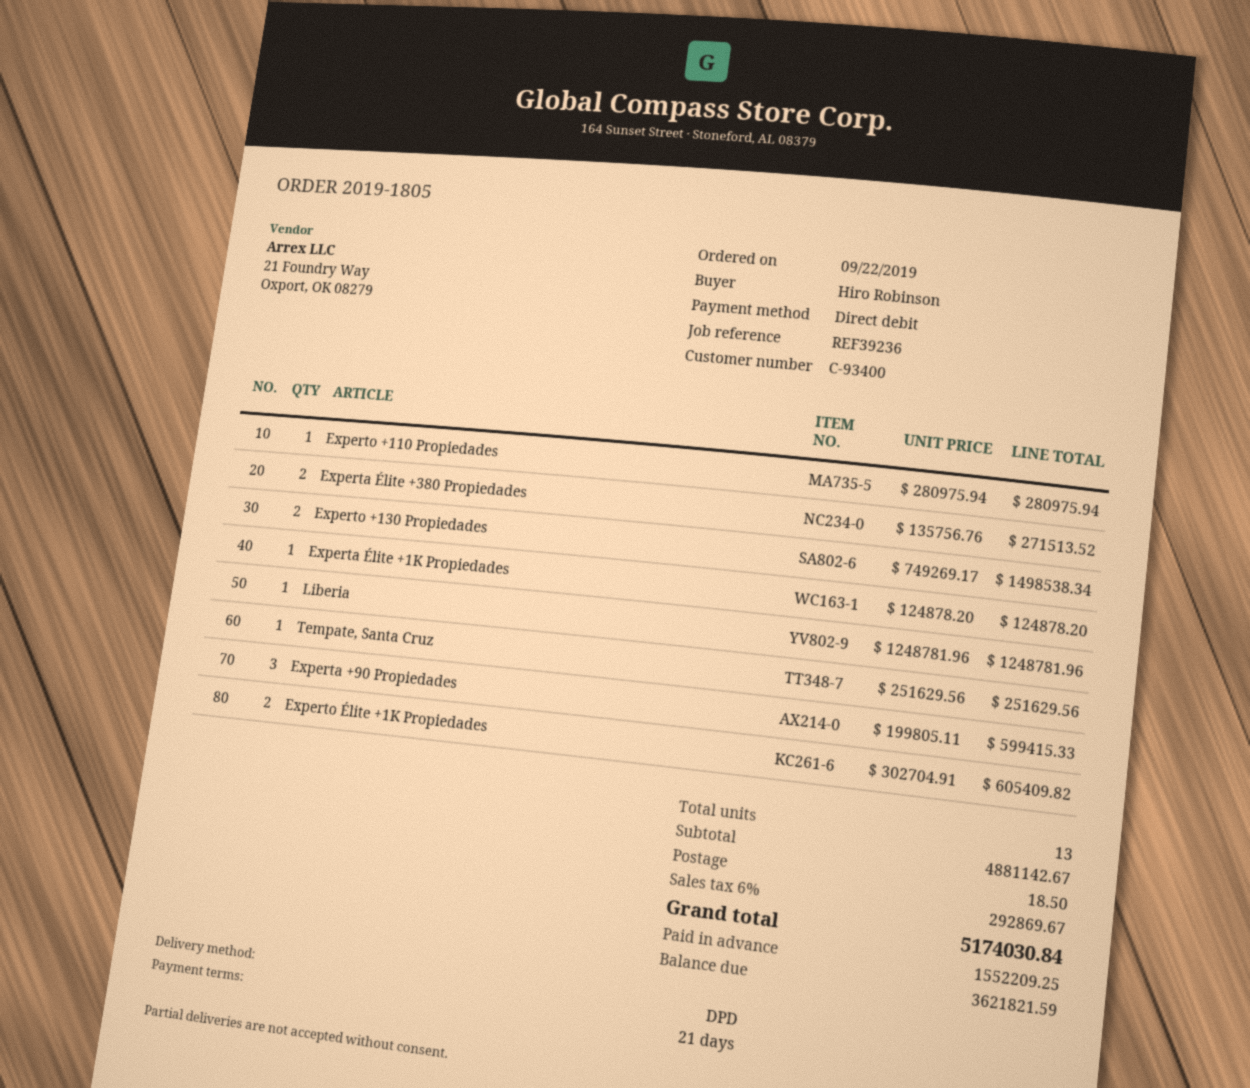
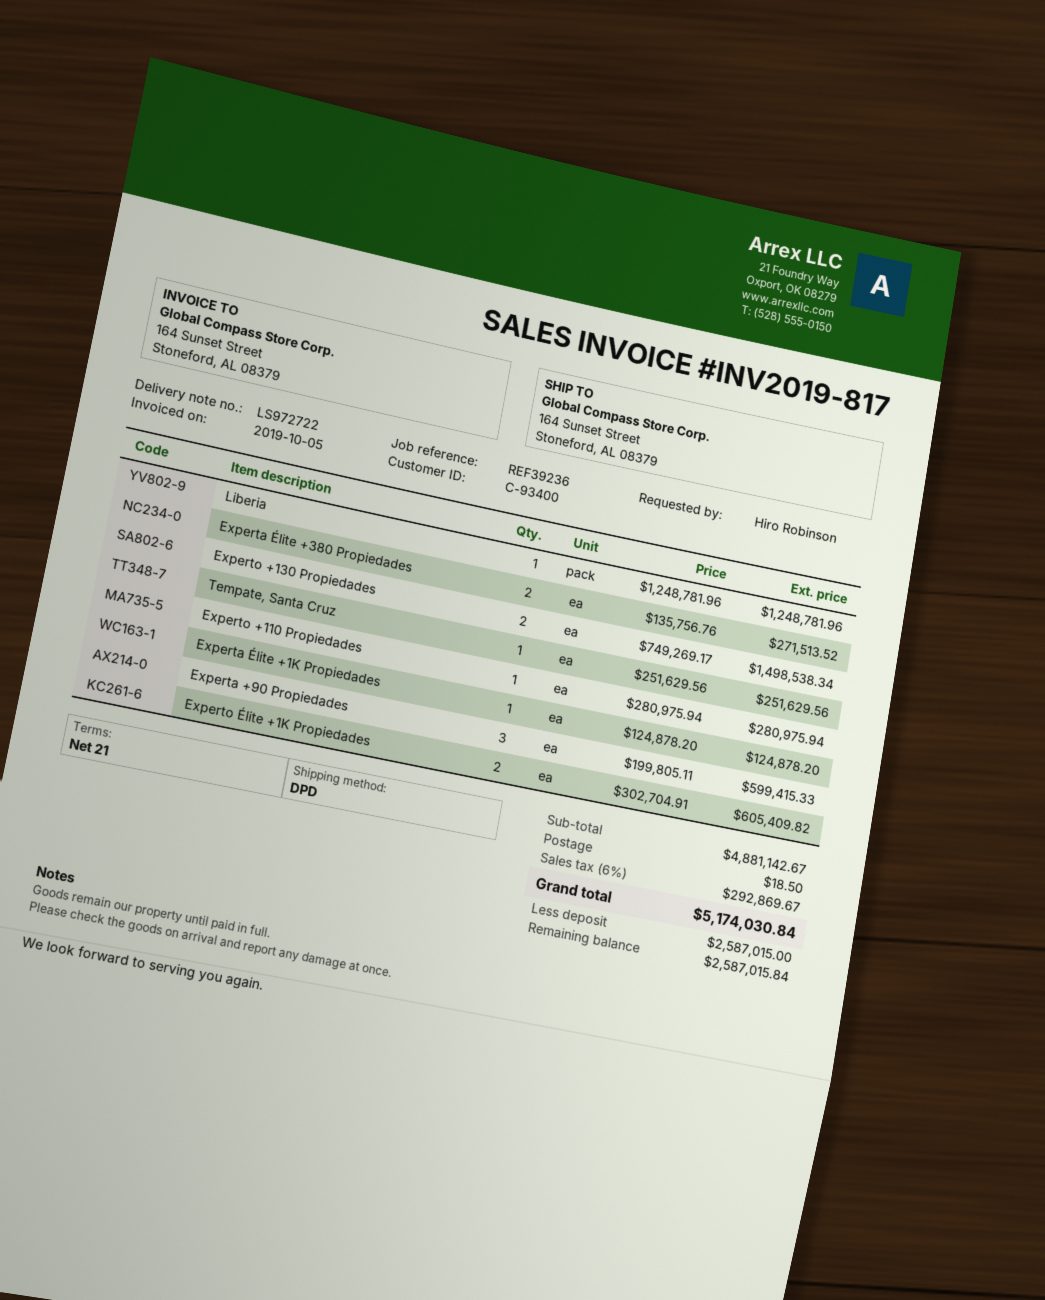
deposit: 1552209.25 -> 2587015.00
balance: 3621821.59 -> 2587015.84

